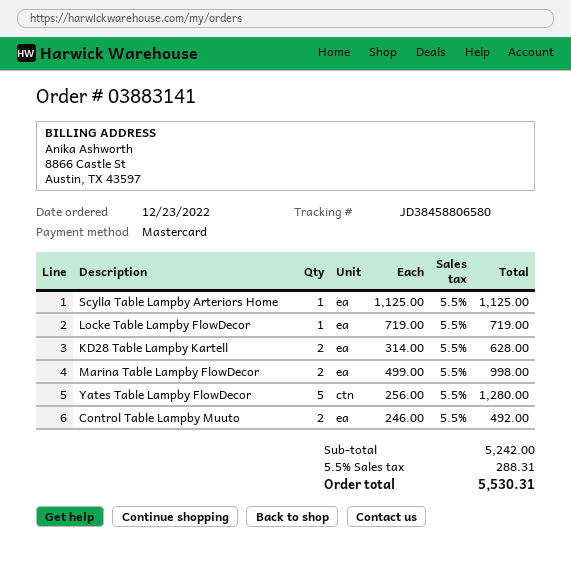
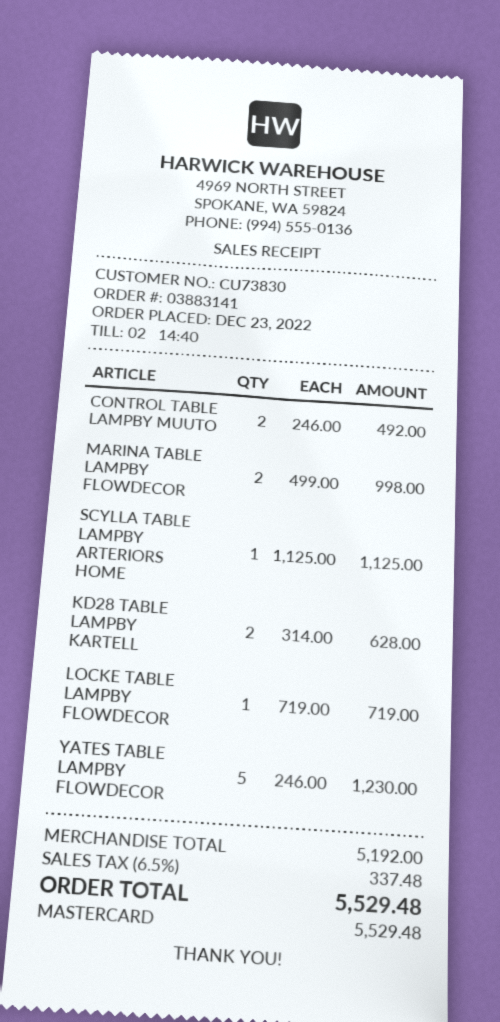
Yates Table Lampby FlowDecor: 5 x 256.00 = 1280.00 -> 5 x 246.00 = 1230.00
subtotal: 5242.00 -> 5192.00
tax: 5.5% = 288.31 -> 6.5% = 337.48
total: 5530.31 -> 5529.48

